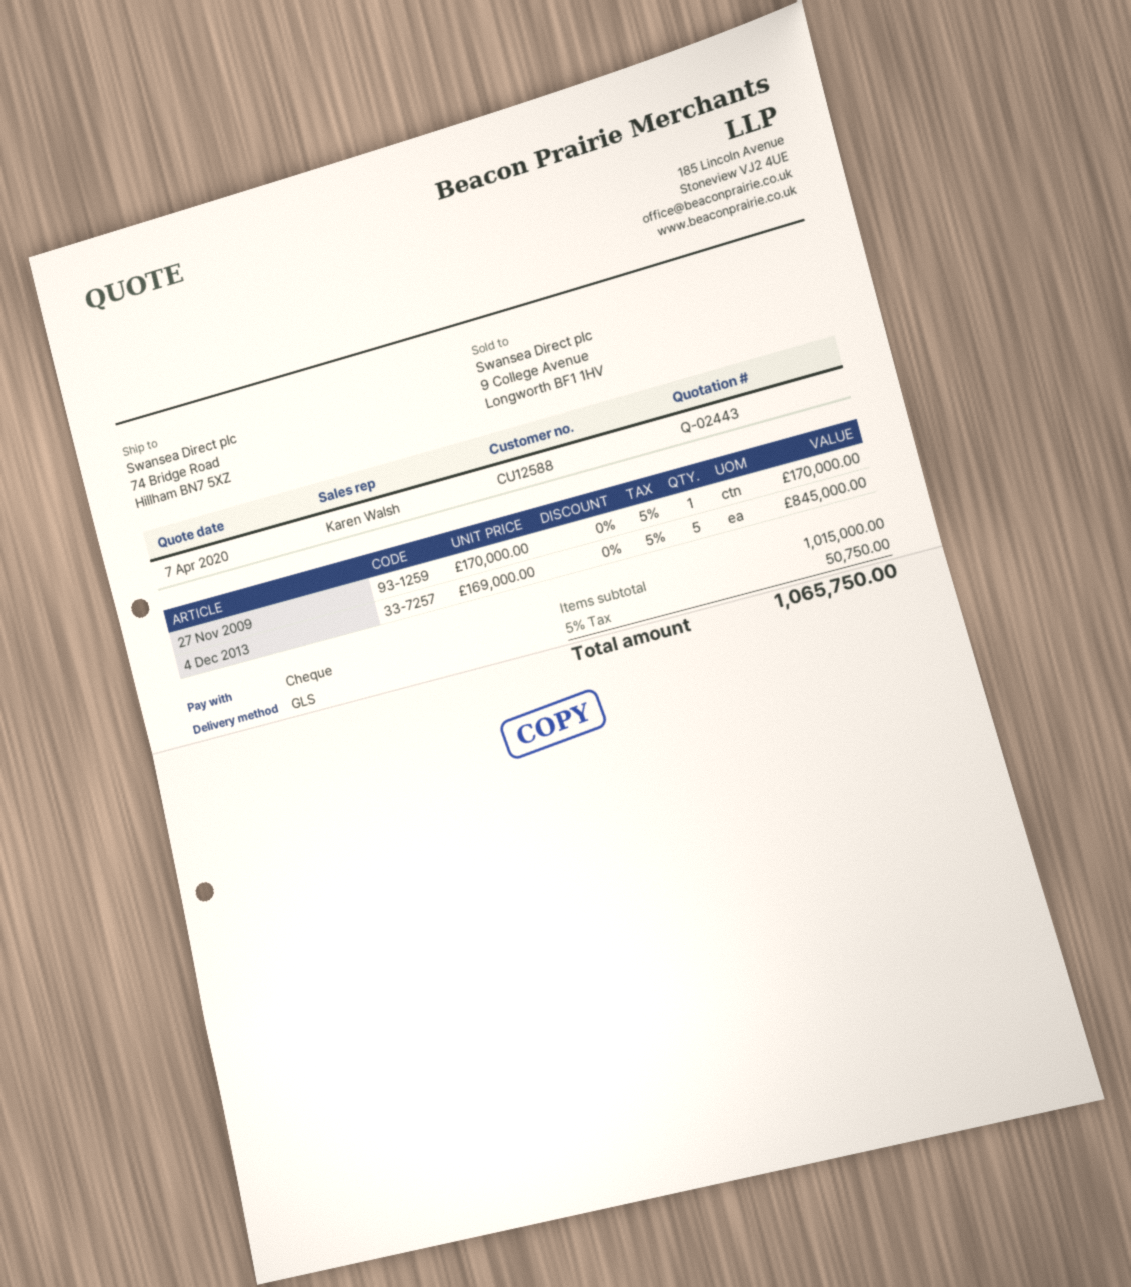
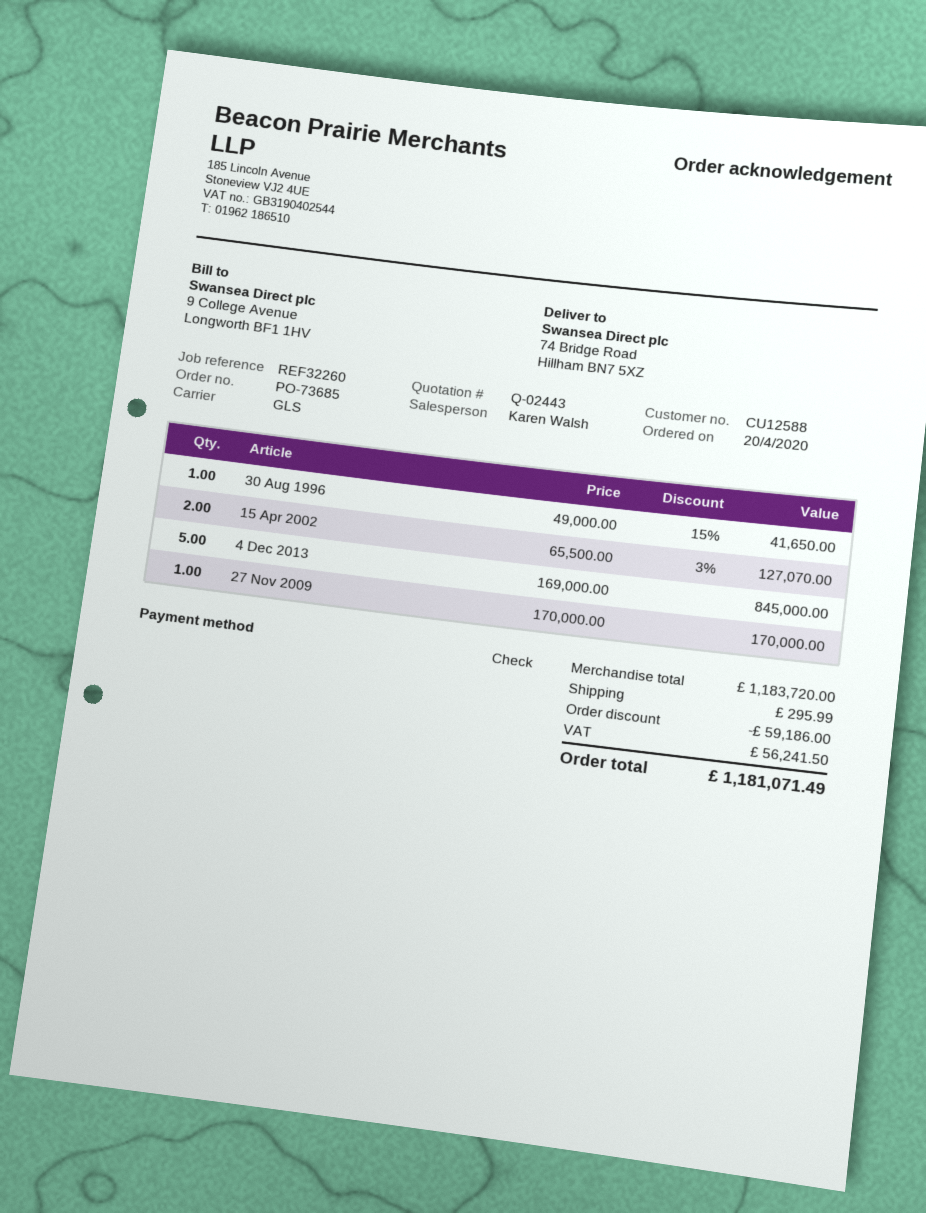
30 Aug 1996: none -> 1 x 49000.00 - 15% = 41650.00
15 Apr 2002: none -> 2 x 65500.00 - 3% = 127070.00
subtotal: 1015000.00 -> 1183720.00
discount: none -> 59186.00
shipping: none -> 295.99
tax: 50750.00 -> 56241.50
total: 1065750.00 -> 1181071.49

